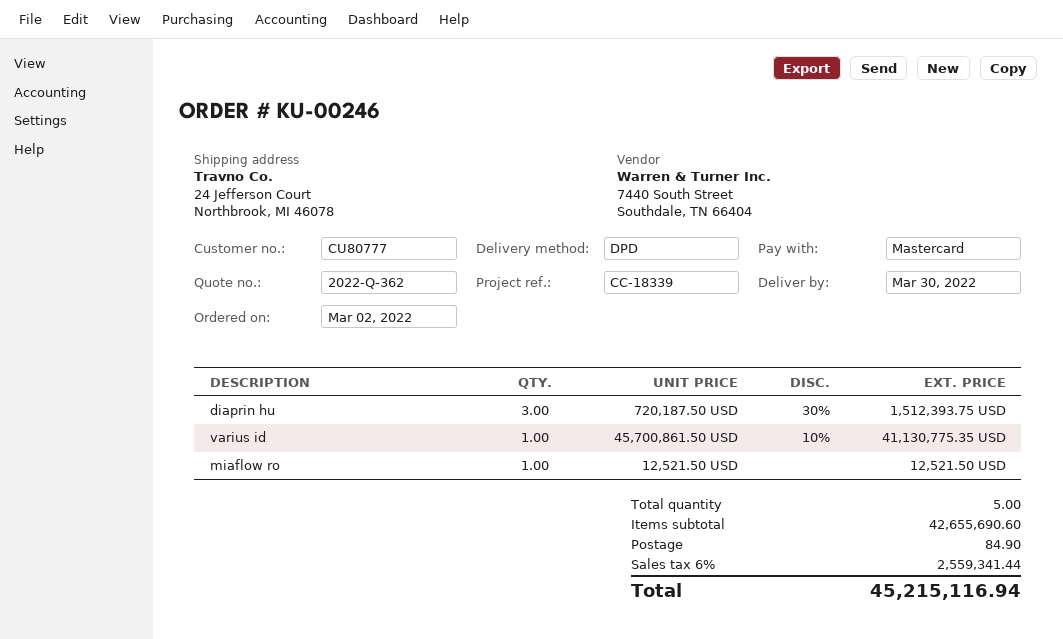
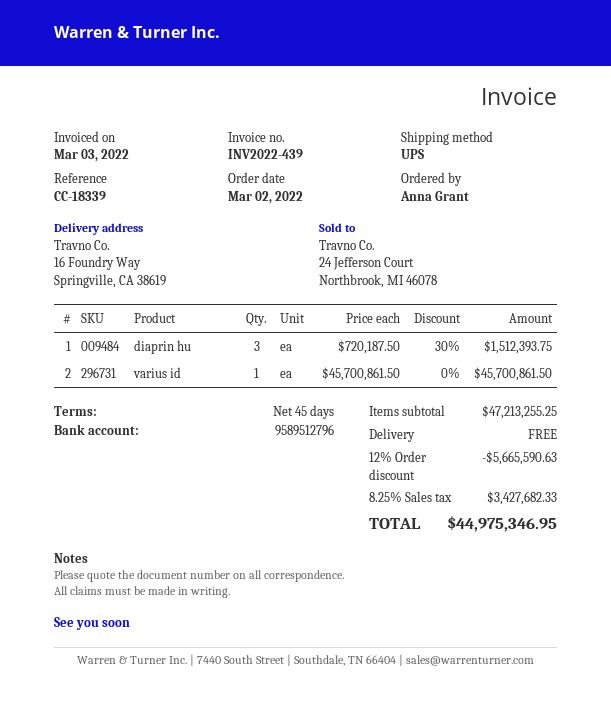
shipping method: DPD -> UPS
ship to: 24 Jefferson Court, Northbrook, MI 46078 -> 16 Foundry Way, Springville, CA 38619
varius id: 1 x 45700861.50 - 10% = 41130775.35 -> 1 x 45700861.50 = 45700861.50
miaflow ro: 1 x 12521.50 = 12521.50 -> none
subtotal: 42655690.60 -> 47213255.25
discount: none -> 12% = 5665590.63
shipping: 84.90 -> 0.00
tax: 6% = 2559341.44 -> 8.25% = 3427682.33
total: 45215116.94 -> 44975346.95

